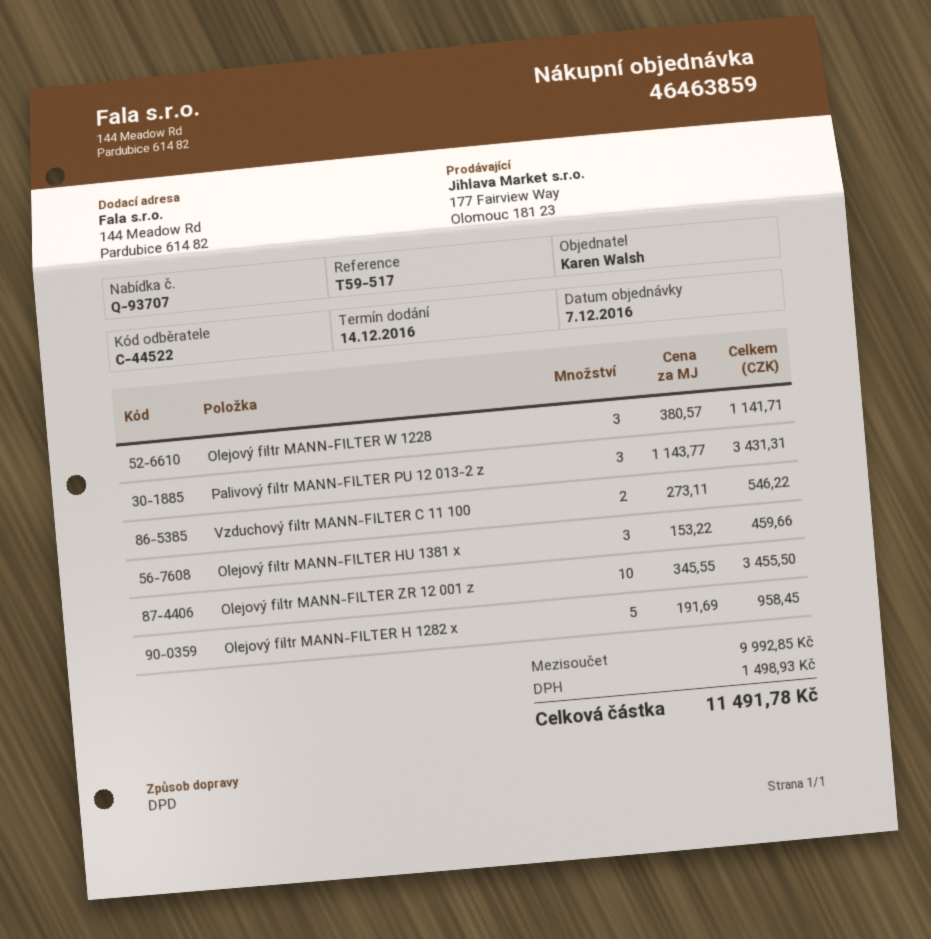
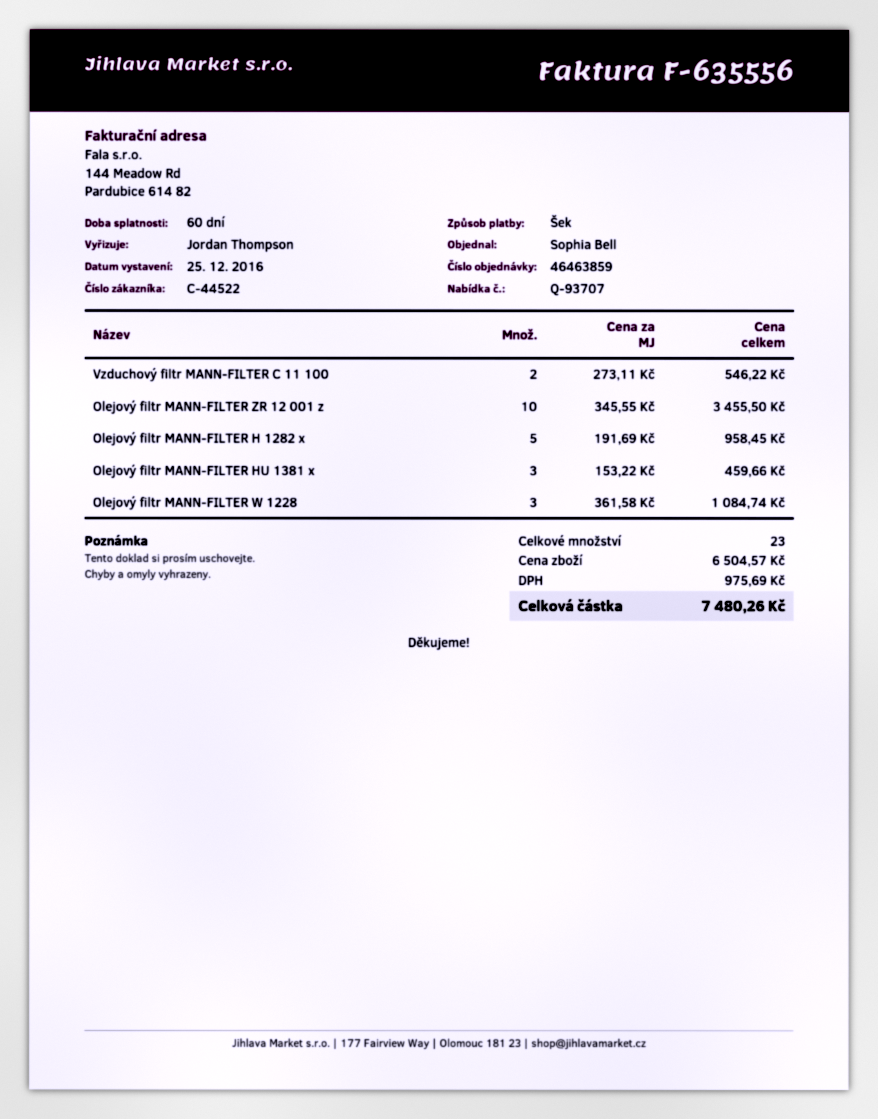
ordered by: Karen Walsh -> Sophia Bell
Olejový filtr MANN-FILTER W 1228: 3 x 380.57 = 1141.71 -> 3 x 361.58 = 1084.74
Palivový filtr MANN-FILTER PU 12 013-2 z: 3 x 1143.77 = 3431.31 -> none
subtotal: 9992.85 -> 6504.57
tax: 1498.93 -> 975.69
total: 11491.78 -> 7480.26

